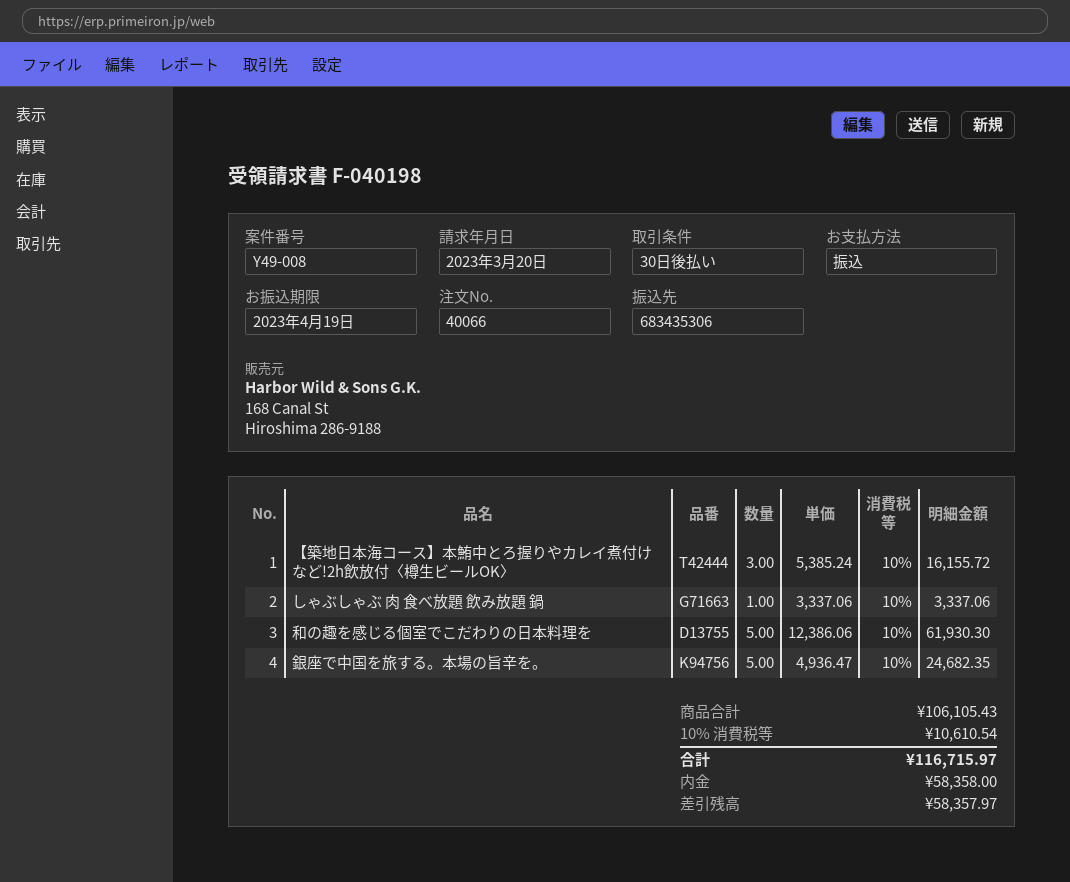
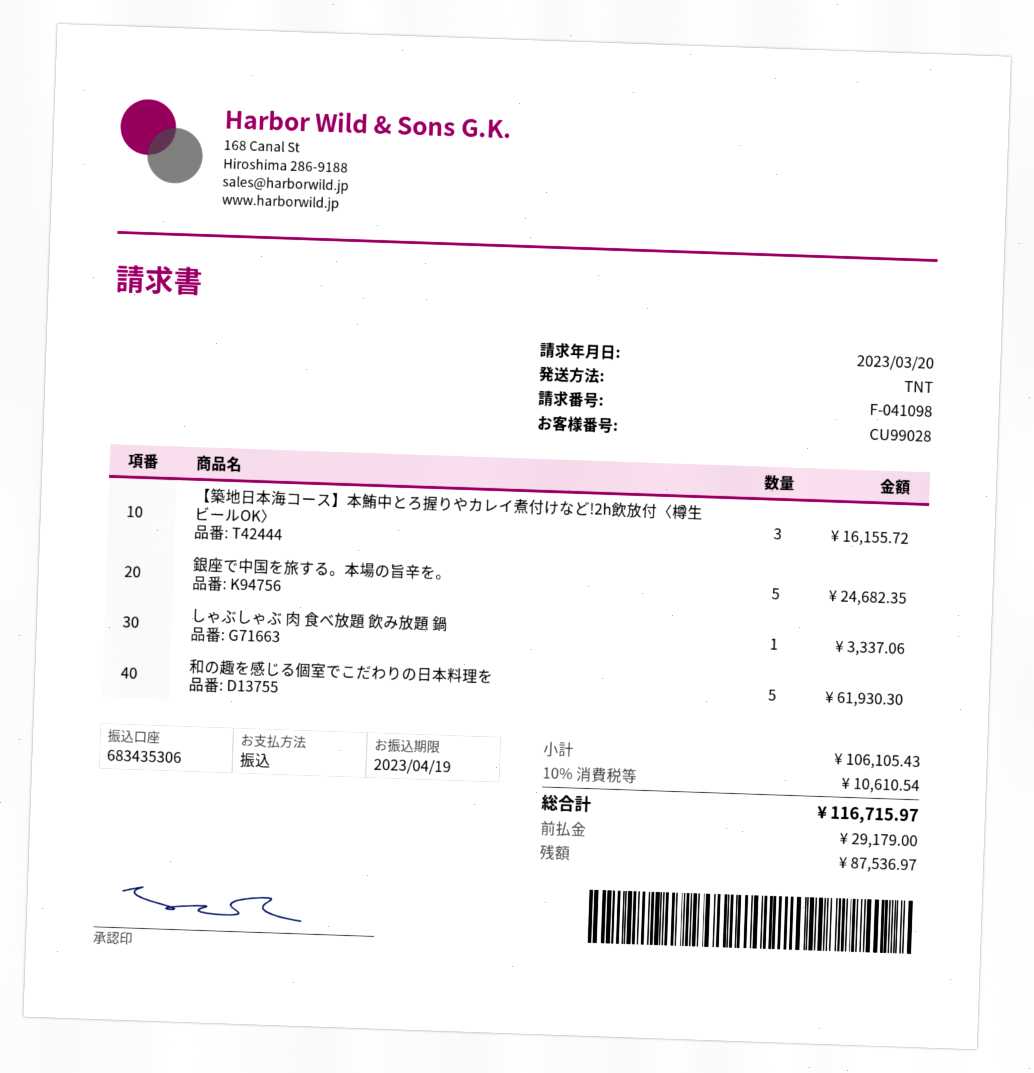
invoice number: F-040198 -> F-041098
deposit: 58358.00 -> 29179.00
balance: 58357.97 -> 87536.97

